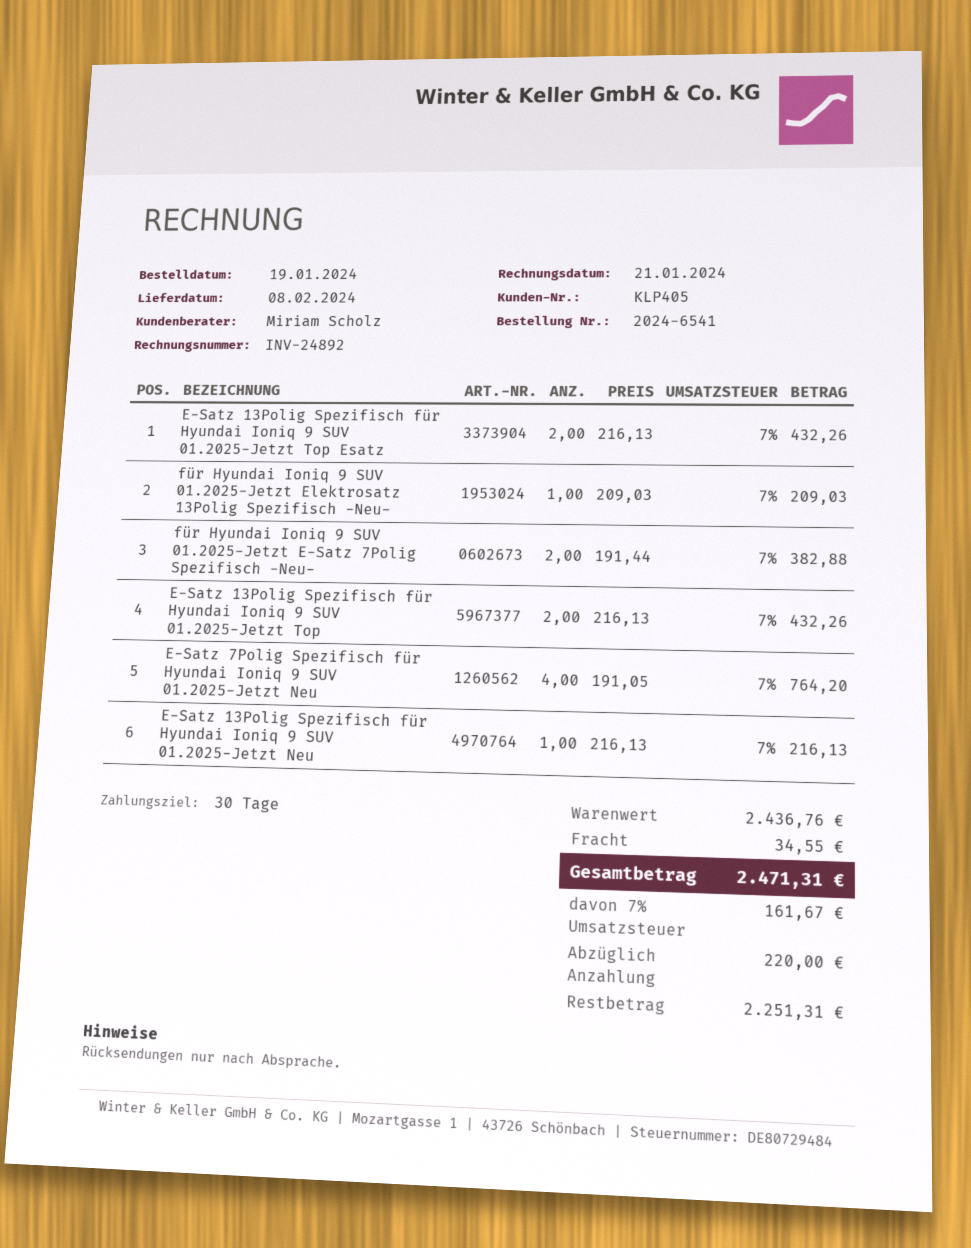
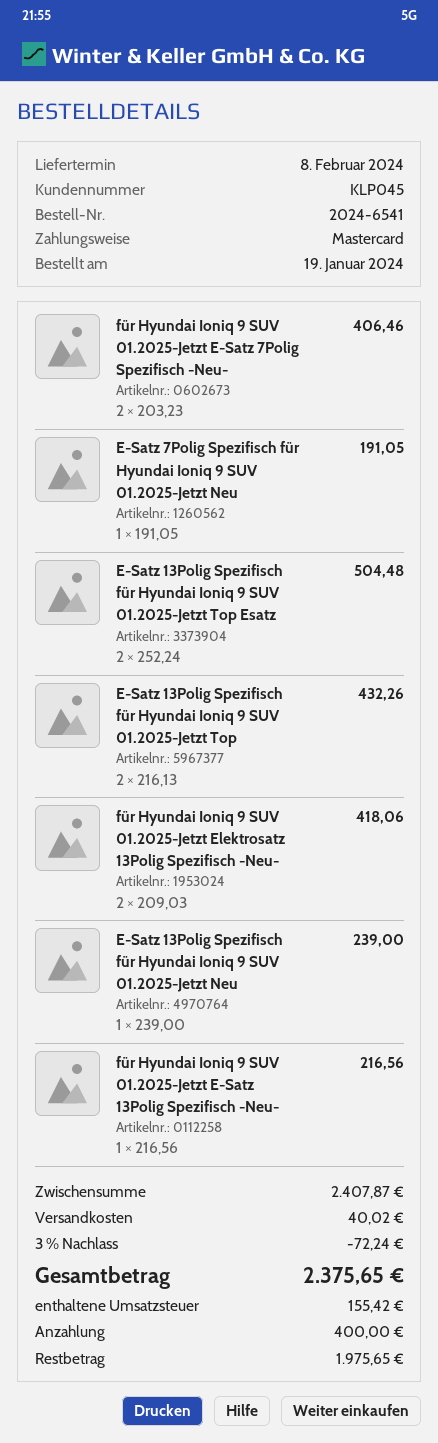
customer number: KLP405 -> KLP045
E-Satz 13Polig Spezifisch für Hyundai Ioniq 9 SUV 01.2025-Jetzt Top Esatz: 2 x 216.13 = 432.26 -> 2 x 252.24 = 504.48
für Hyundai Ioniq 9 SUV 01.2025-Jetzt Elektrosatz 13Polig Spezifisch -Neu-: 1 x 209.03 = 209.03 -> 2 x 209.03 = 418.06
für Hyundai Ioniq 9 SUV 01.2025-Jetzt E-Satz 7Polig Spezifisch -Neu-: 2 x 191.44 = 382.88 -> 2 x 203.23 = 406.46
E-Satz 7Polig Spezifisch für Hyundai Ioniq 9 SUV 01.2025-Jetzt Neu: 4 x 191.05 = 764.20 -> 1 x 191.05 = 191.05
E-Satz 13Polig Spezifisch für Hyundai Ioniq 9 SUV 01.2025-Jetzt Neu: 1 x 216.13 = 216.13 -> 1 x 239.00 = 239.00
für Hyundai Ioniq 9 SUV 01.2025-Jetzt E-Satz 13Polig Spezifisch -Neu-: none -> 1 x 216.56 = 216.56
subtotal: 2436.76 -> 2407.87
discount: none -> 3% = 72.24
shipping: 34.55 -> 40.02
tax: 161.67 -> 155.42
total: 2471.31 -> 2375.65
deposit: 220.00 -> 400.00
balance: 2251.31 -> 1975.65

